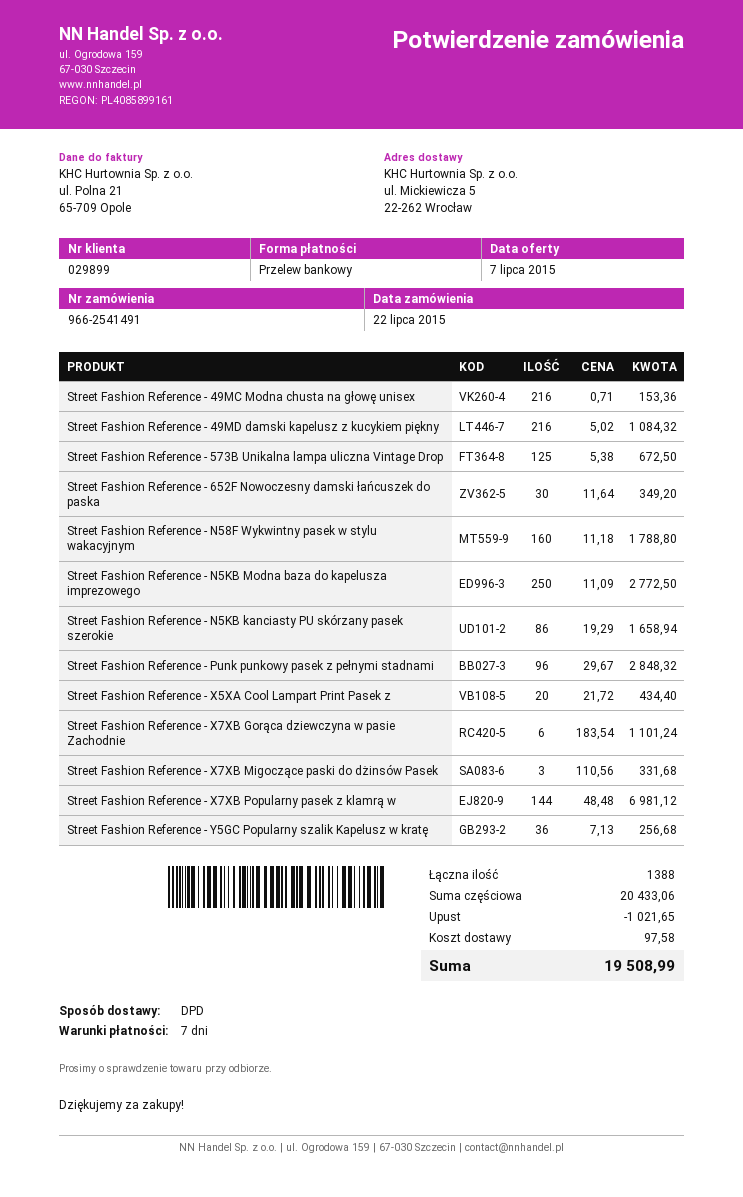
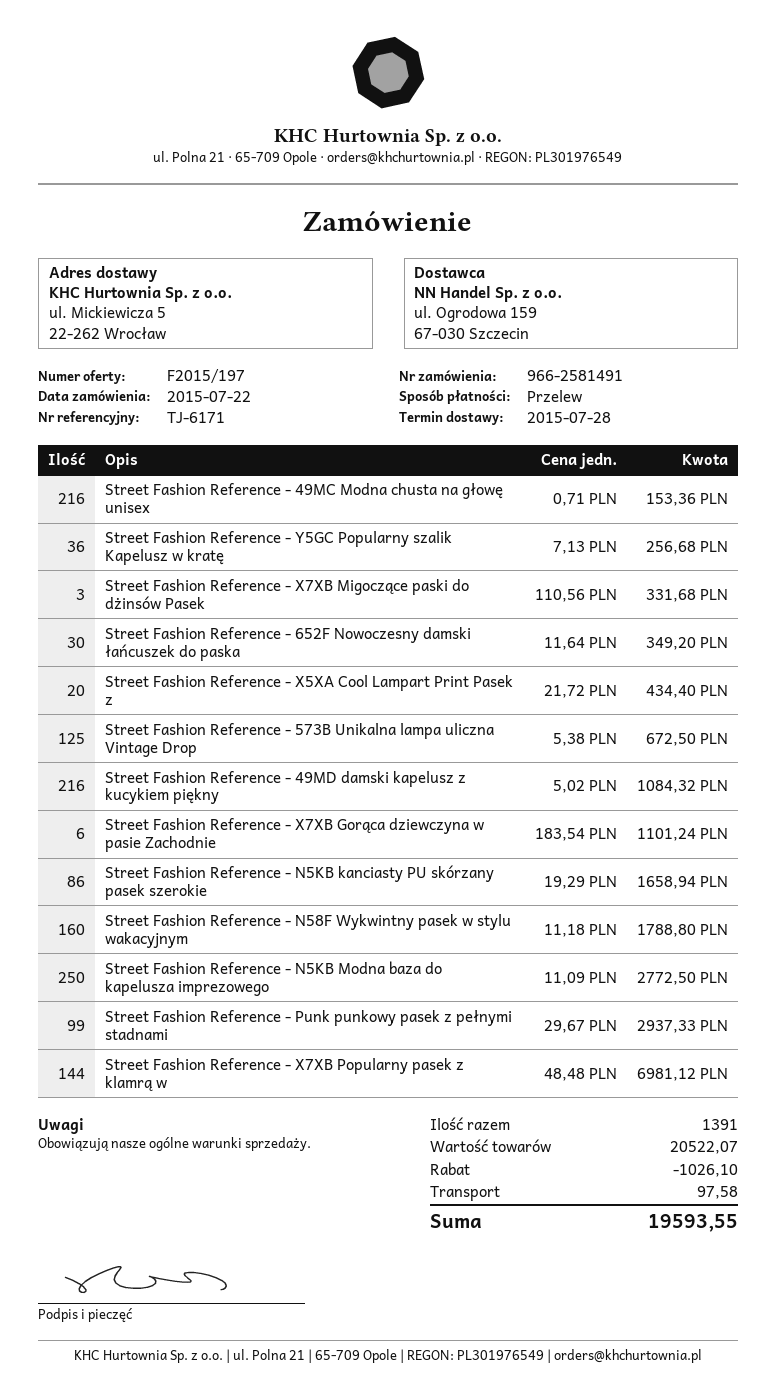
order number: 966-2541491 -> 966-2581491
Street Fashion Reference - Punk punkowy pasek z pełnymi stadnami: 96 x 29.67 = 2848.32 -> 99 x 29.67 = 2937.33
total quantity: 1388 -> 1391
subtotal: 20433.06 -> 20522.07
discount: 1021.65 -> 1026.10
total: 19508.99 -> 19593.55

